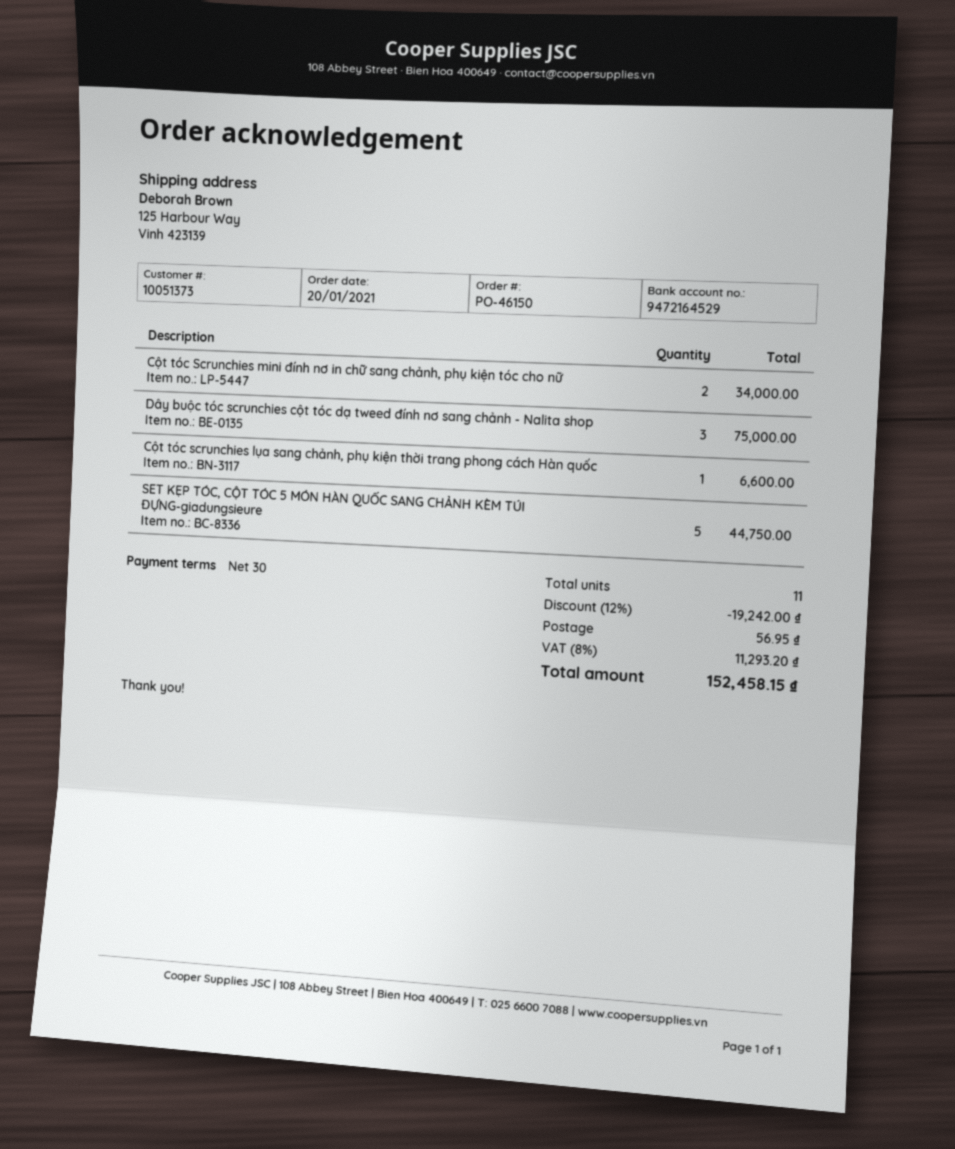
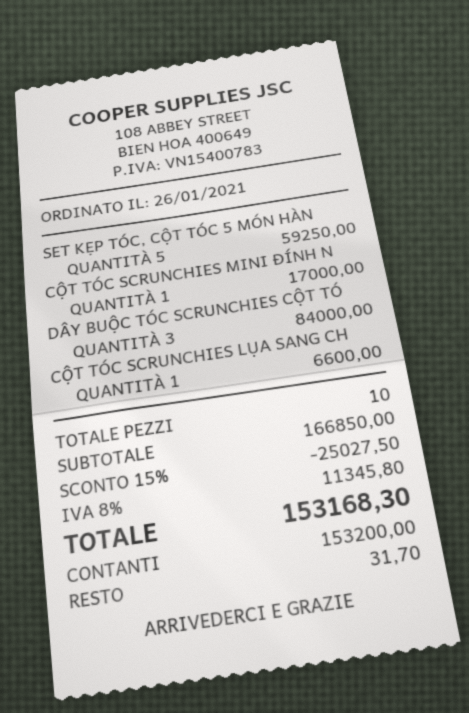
order date: 2021-01-20 -> 2021-01-26
Cột tóc Scrunchies mini đính nơ in chữ sang chảnh, phụ kiện tóc cho nữ: 2 for 34000.00 -> 1 for 17000.00
Dây buộc tóc scrunchies cột tóc dạ tweed đính nơ sang chảnh - Nalita shop: 3 for 75000.00 -> 3 for 84000.00
SET KẸP TÓC, CỘT TÓC 5 MÓN HÀN QUỐC SANG CHẢNH KÈM TÚI ĐỰNG-giadungsieure: 5 for 44750.00 -> 5 for 59250.00
total quantity: 11 -> 10
discount: 12% = 19242.00 -> 15% = 25027.50
shipping: 56.95 -> none
tax: 8% = 11293.20 -> 8% = 11345.80
total: 152458.15 -> 153168.30

